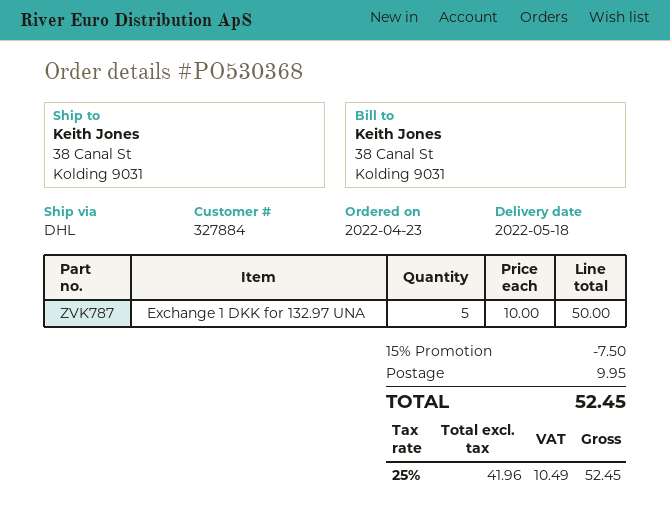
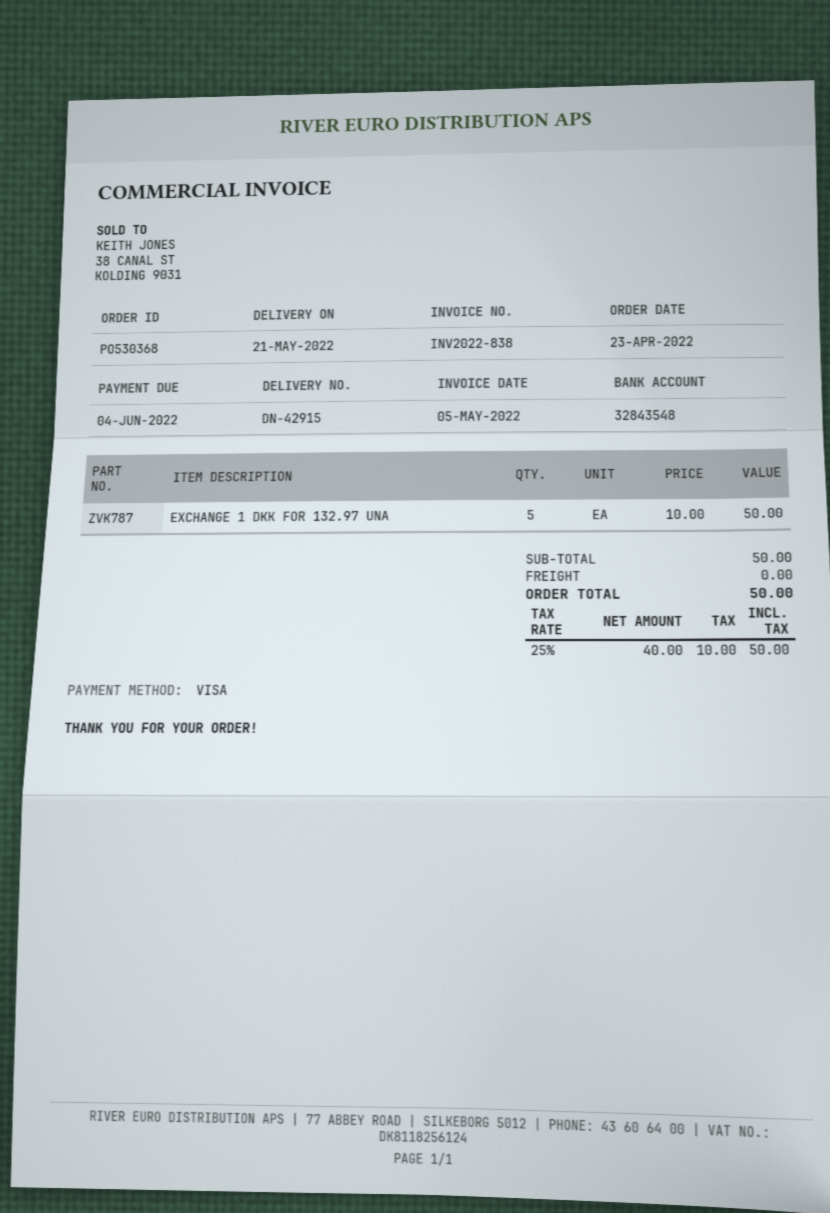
delivery date: 2022-05-18 -> 2022-05-21
discount: 15% = 7.50 -> none
shipping: 9.95 -> 0.00
net: 41.96 -> 40.00
tax: 25% = 10.49 -> 25% = 10.00
total: 52.45 -> 50.00

